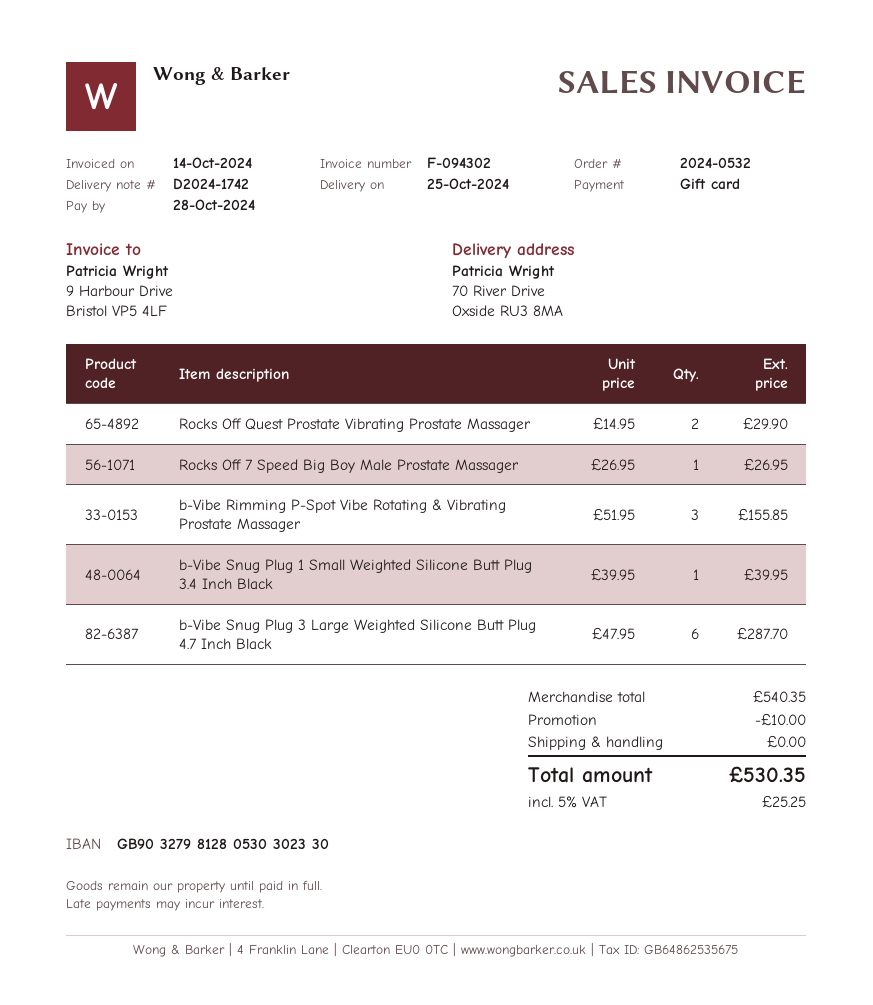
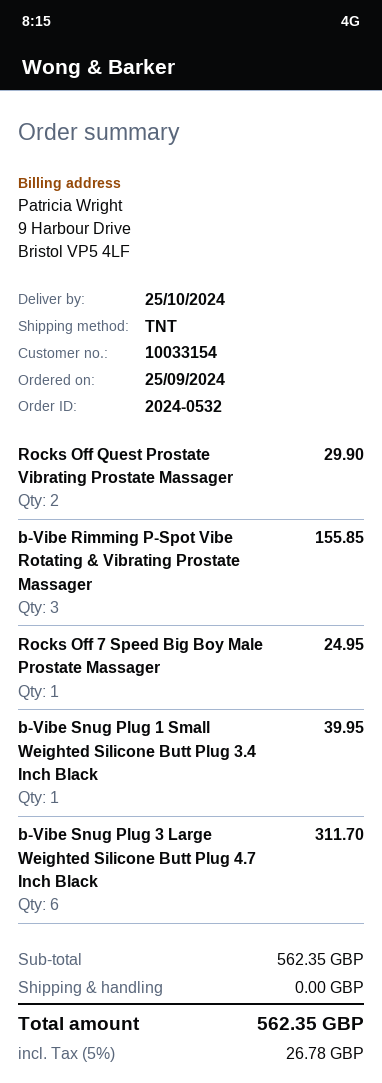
Rocks Off 7 Speed Big Boy Male Prostate Massager: 1 for 26.95 -> 1 for 24.95
b-Vibe Snug Plug 3 Large Weighted Silicone Butt Plug 4.7 Inch Black: 6 for 287.70 -> 6 for 311.70
subtotal: 540.35 -> 562.35
discount: 10.00 -> none
tax: 5% = 25.25 -> 5% = 26.78
total: 530.35 -> 562.35

